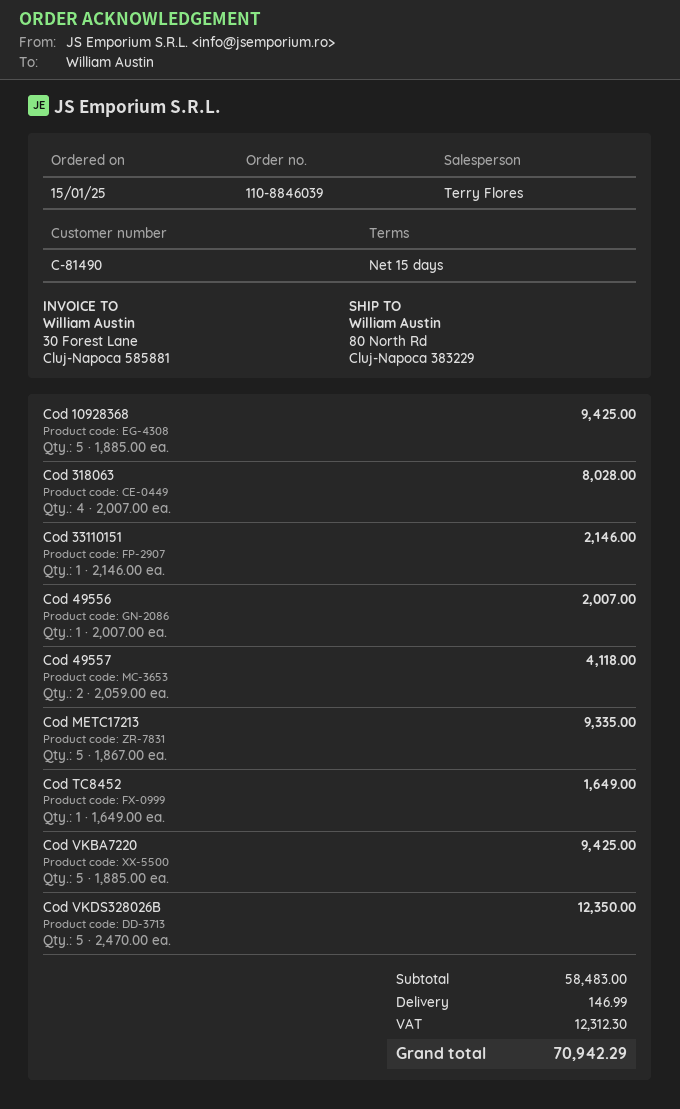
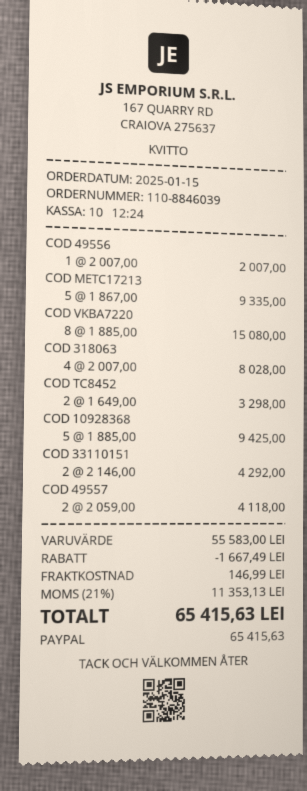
Cod 33110151: 1 x 2146.00 = 2146.00 -> 2 x 2146.00 = 4292.00
Cod TC8452: 1 x 1649.00 = 1649.00 -> 2 x 1649.00 = 3298.00
Cod VKBA7220: 5 x 1885.00 = 9425.00 -> 8 x 1885.00 = 15080.00
Cod VKDS328026B: 5 x 2470.00 = 12350.00 -> none
subtotal: 58483.00 -> 55583.00
discount: none -> 1667.49
tax: 12312.30 -> 11353.13
total: 70942.29 -> 65415.63

